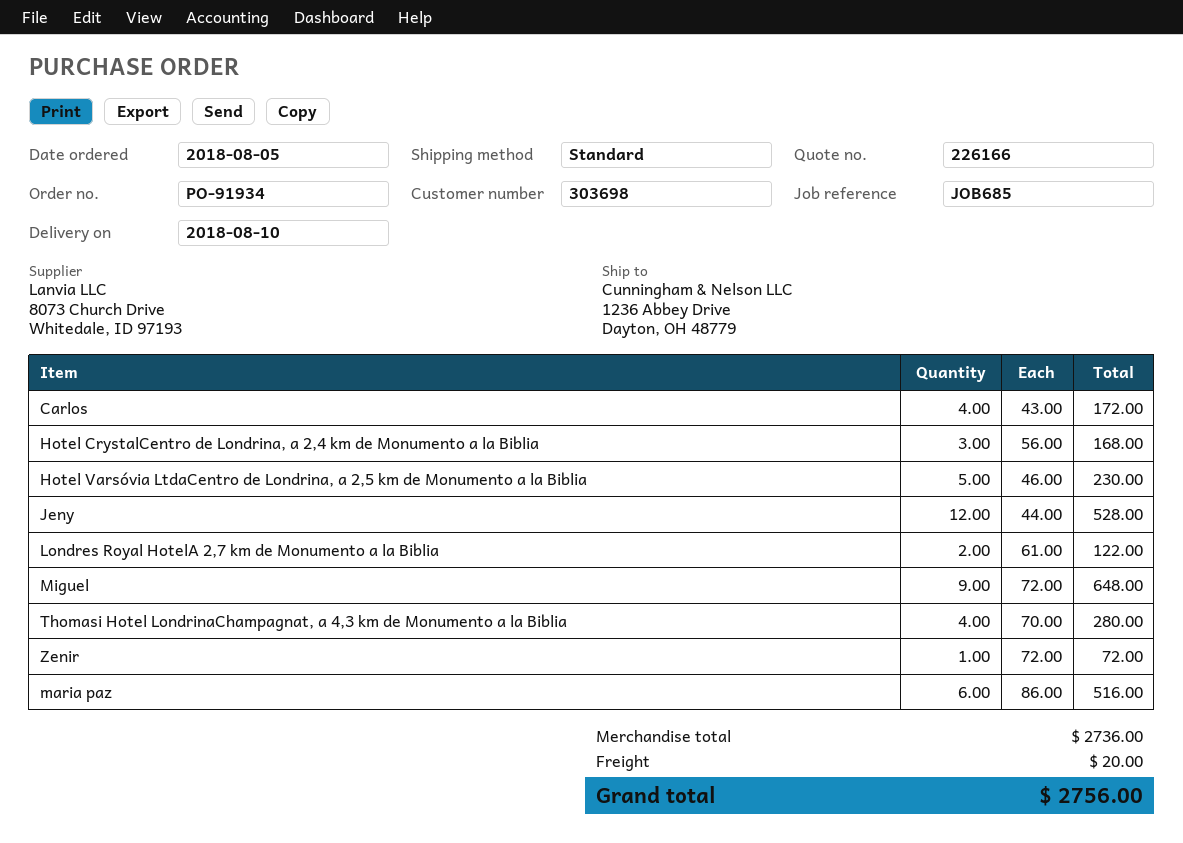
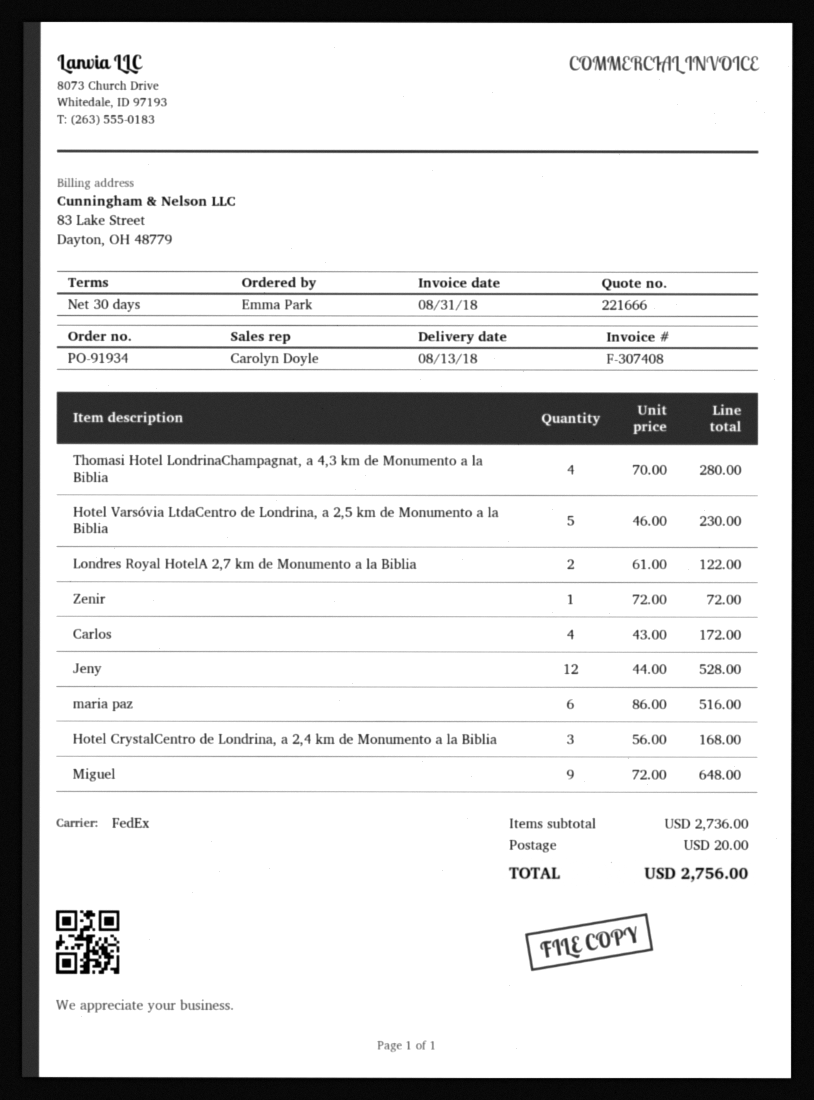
quote number: 226166 -> 221666
delivery date: 2018-08-10 -> 2018-08-13
shipping method: standard -> FedEx

